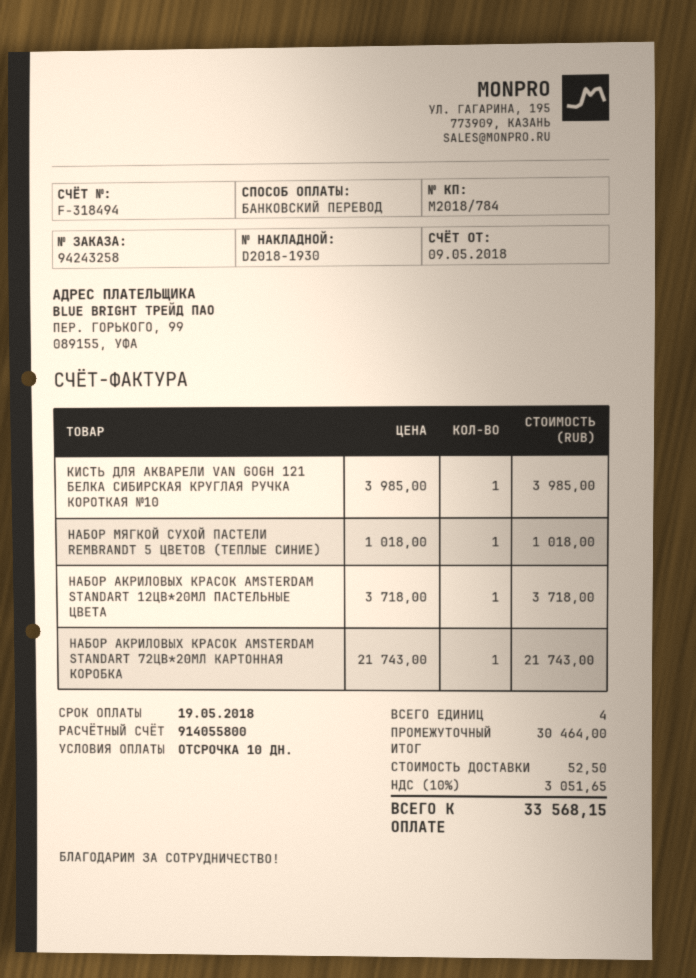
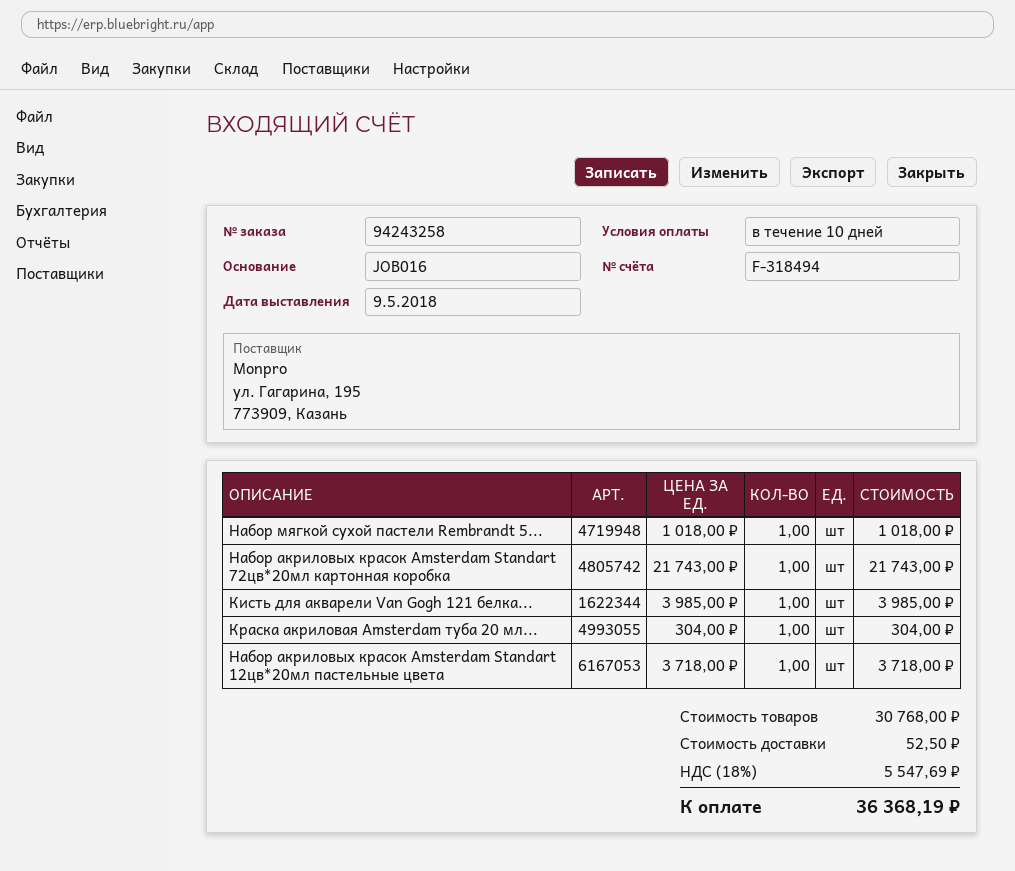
Краска акриловая Amsterdam туба 20 мл...: none -> 1 x 304.00 = 304.00
subtotal: 30464.00 -> 30768.00
tax: 10% = 3051.65 -> 18% = 5547.69
total: 33568.15 -> 36368.19

